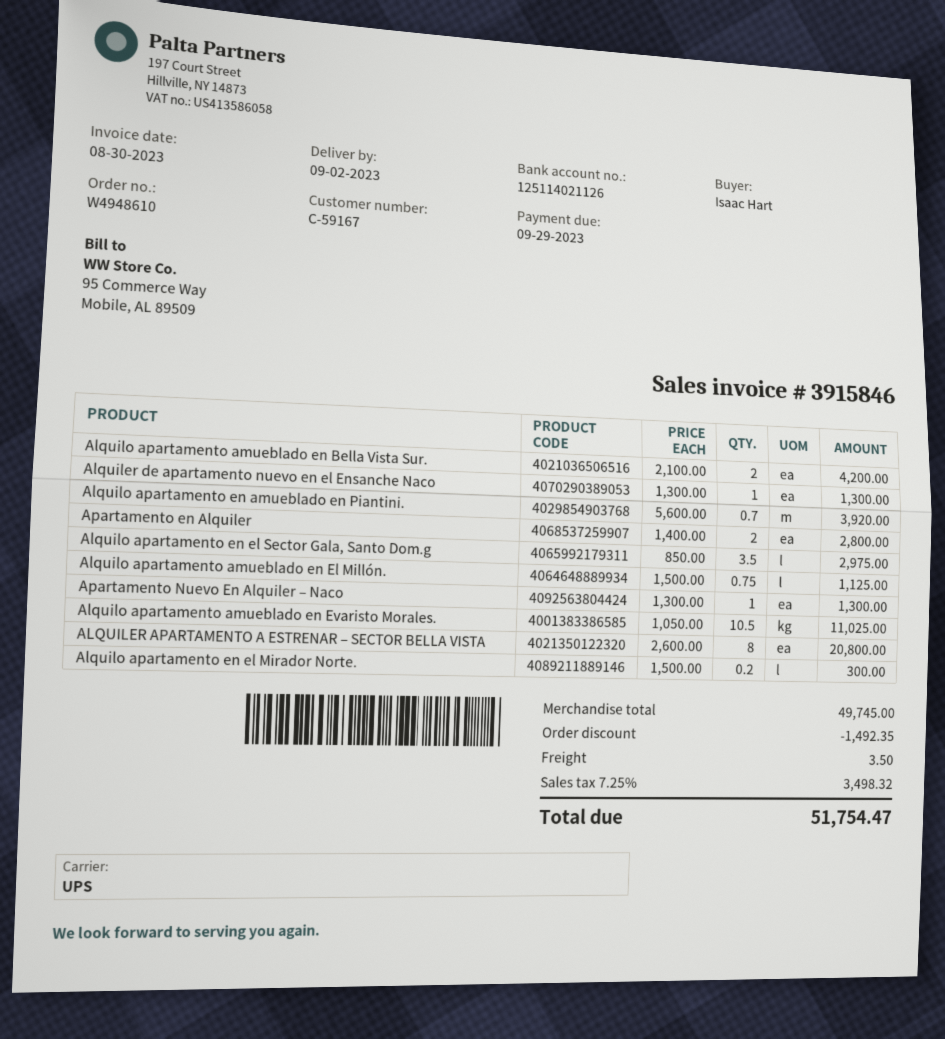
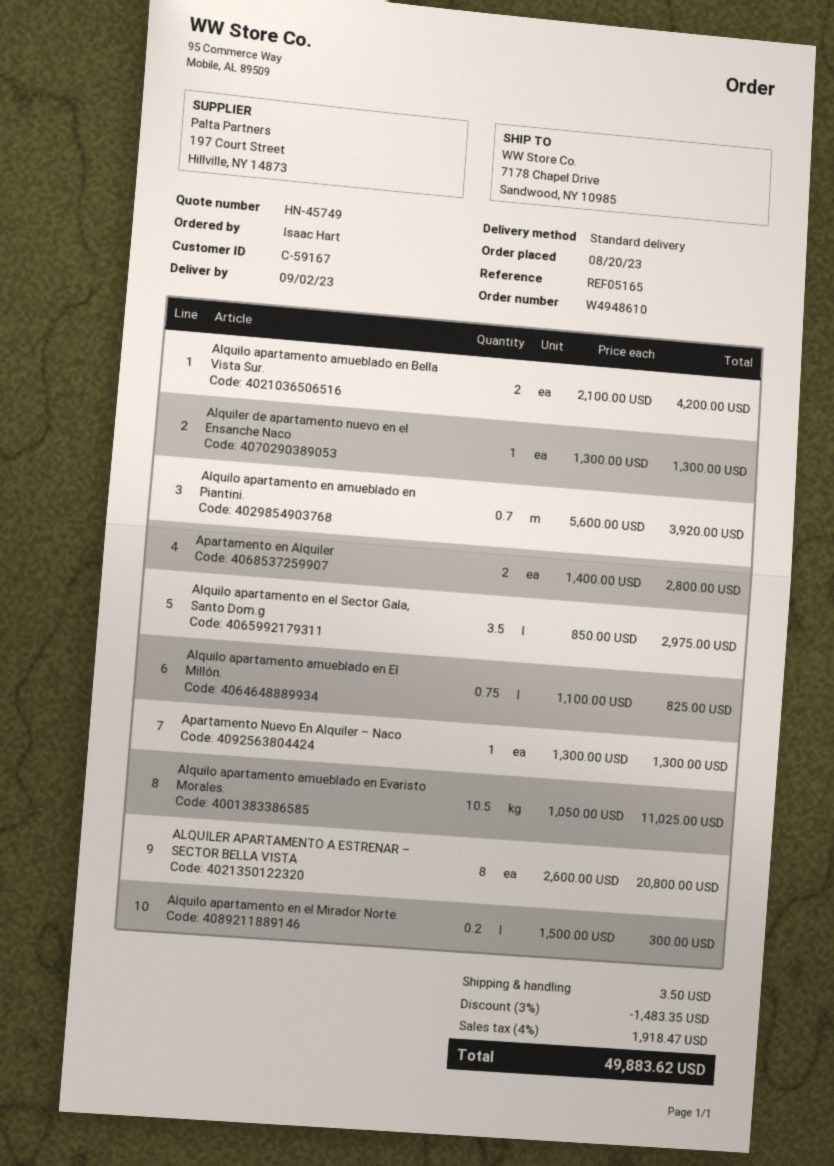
shipping method: UPS -> standard
Alquilo apartamento amueblado en El Millón.: 0.75 x 1500.00 = 1125.00 -> 0.75 x 1100.00 = 825.00
discount: 1492.35 -> 1483.35
tax: 7.25% = 3498.32 -> 4% = 1918.47
total: 51754.47 -> 49883.62

